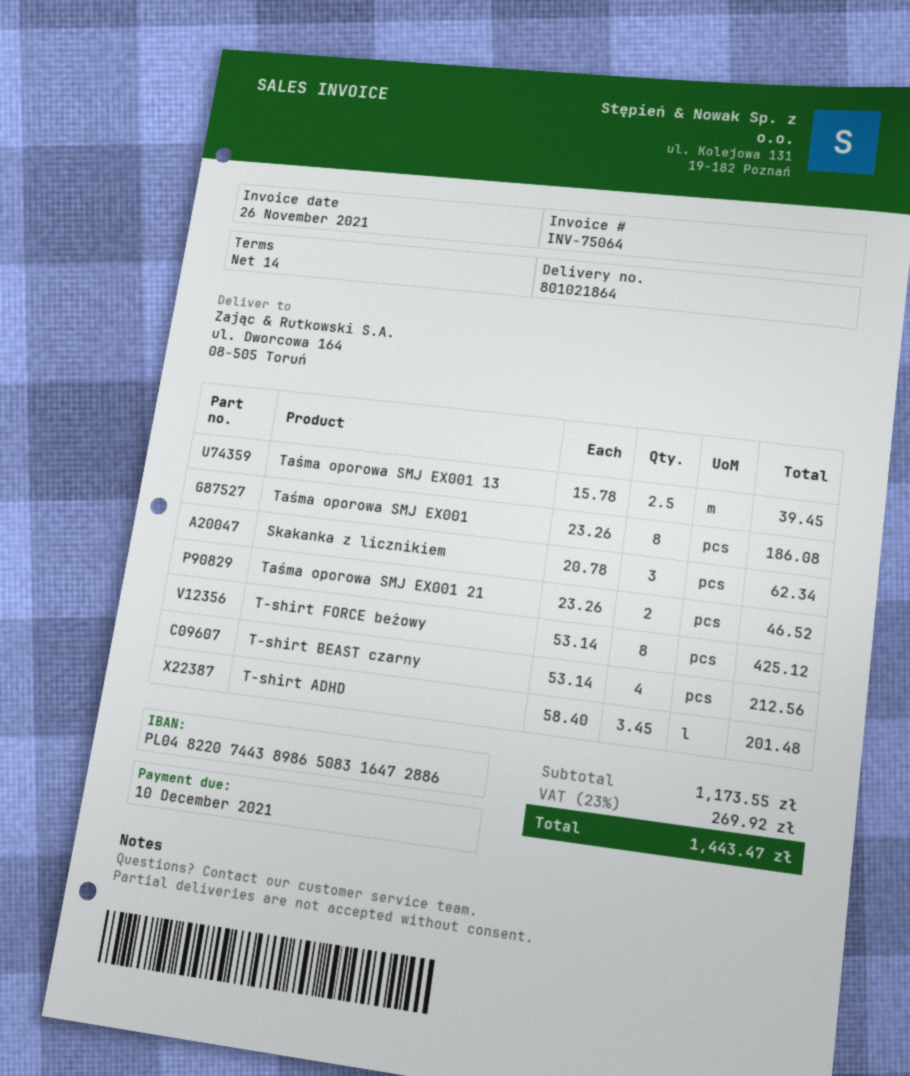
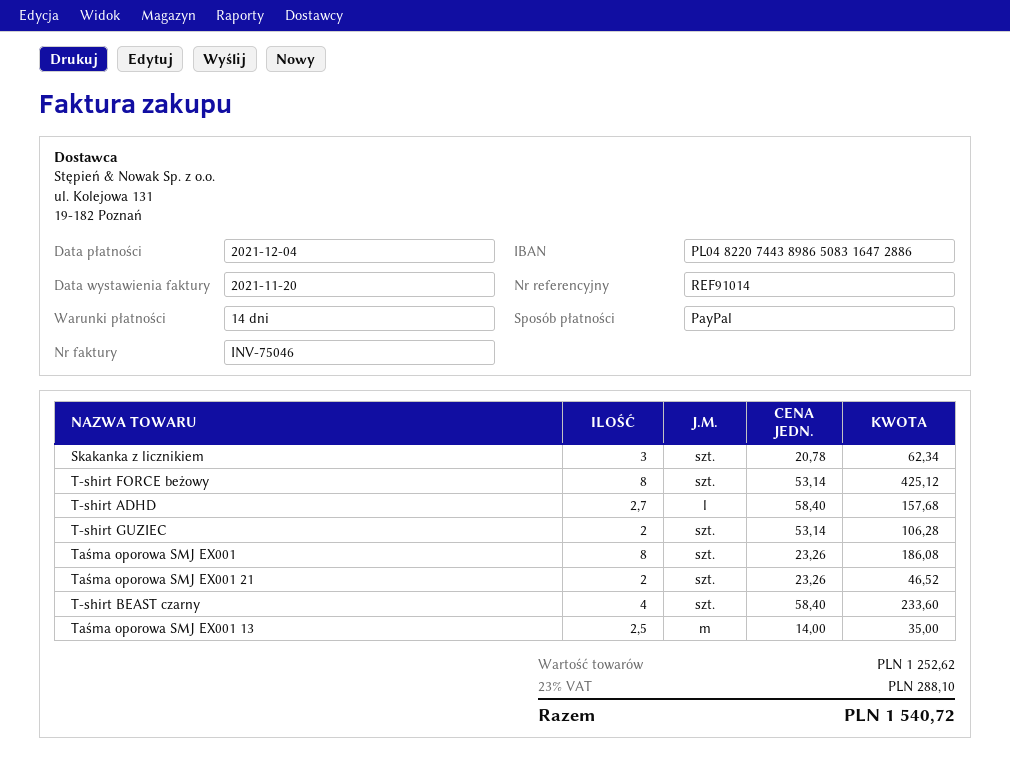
invoice number: INV-75064 -> INV-75046
invoice date: 2021-11-26 -> 2021-11-20
due date: 2021-12-10 -> 2021-12-04
Taśma oporowa SMJ EX001 13: 2.5 x 15.78 = 39.45 -> 2.5 x 14.00 = 35.00
T-shirt BEAST czarny: 4 x 53.14 = 212.56 -> 4 x 58.40 = 233.60
T-shirt ADHD: 3.45 x 58.40 = 201.48 -> 2.7 x 58.40 = 157.68
T-shirt GUZIEC: none -> 2 x 53.14 = 106.28
subtotal: 1173.55 -> 1252.62
tax: 23% = 269.92 -> 23% = 288.10
total: 1443.47 -> 1540.72

